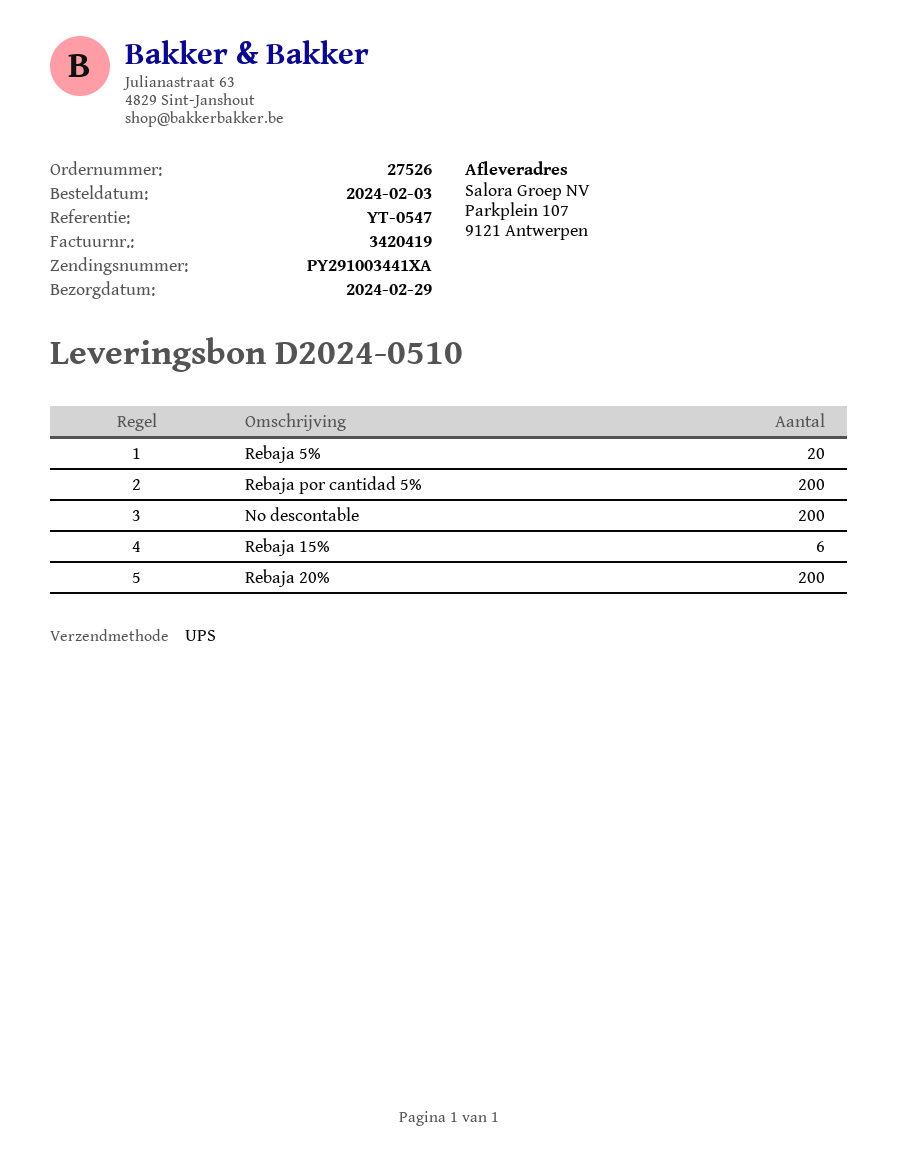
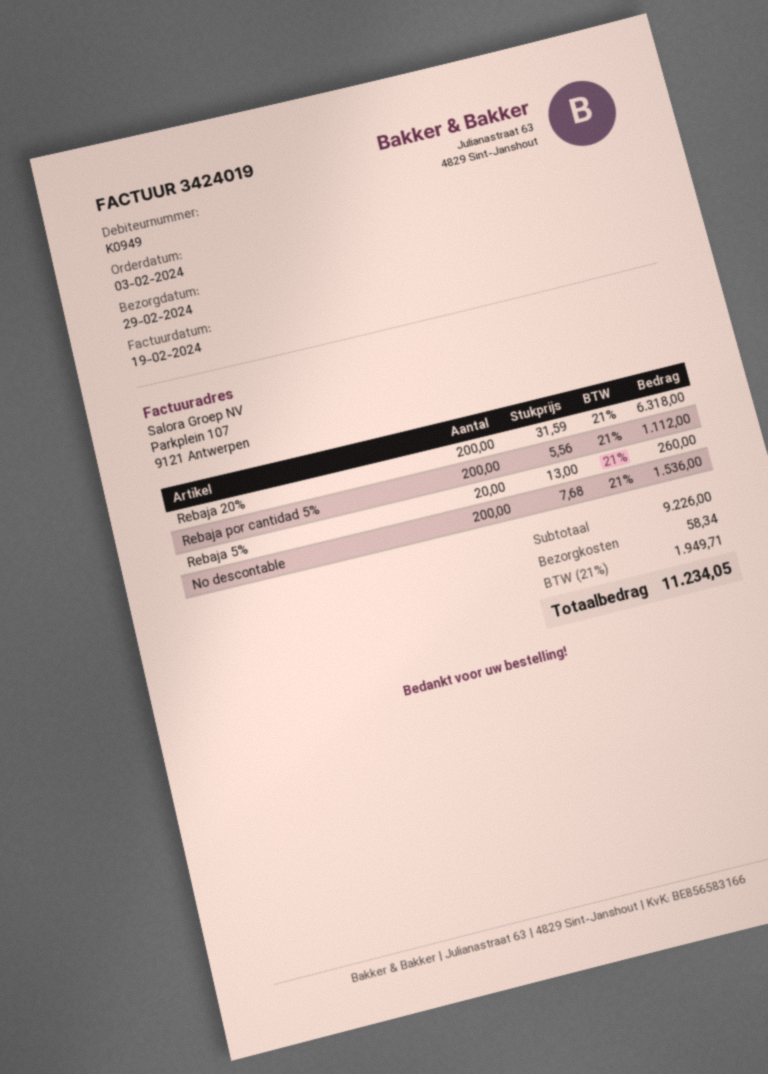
invoice number: 3420419 -> 3424019
Rebaja 15%: 6 -> none

